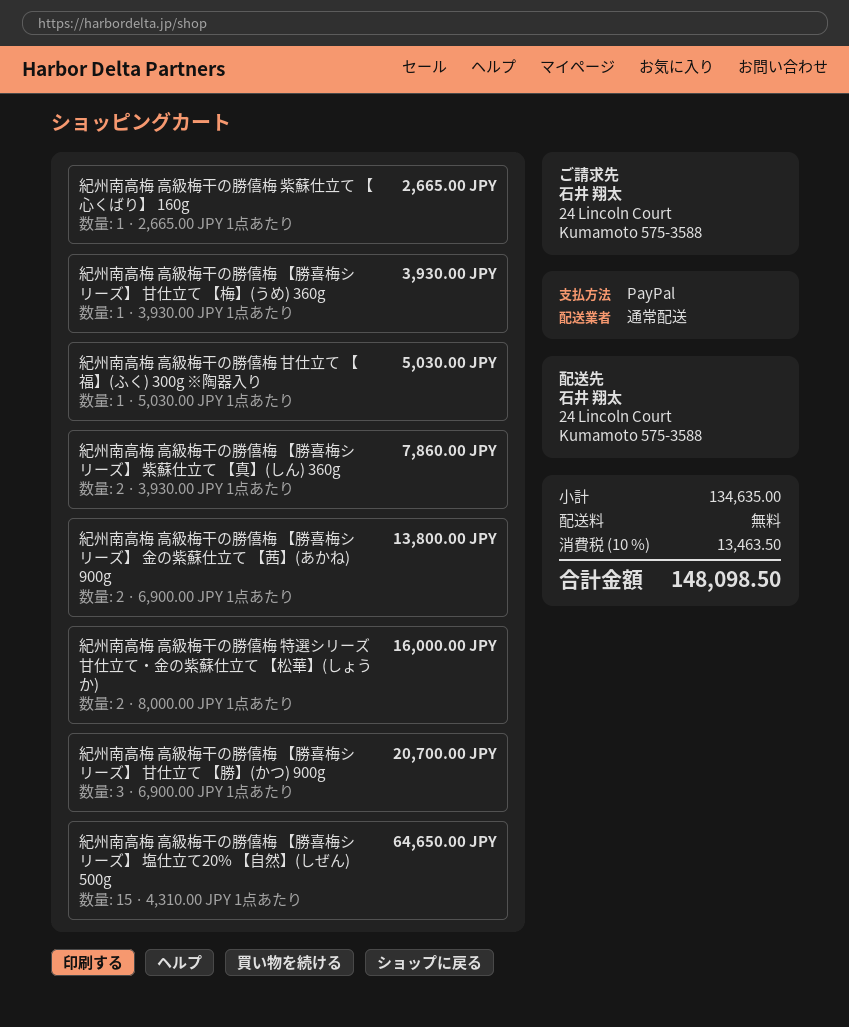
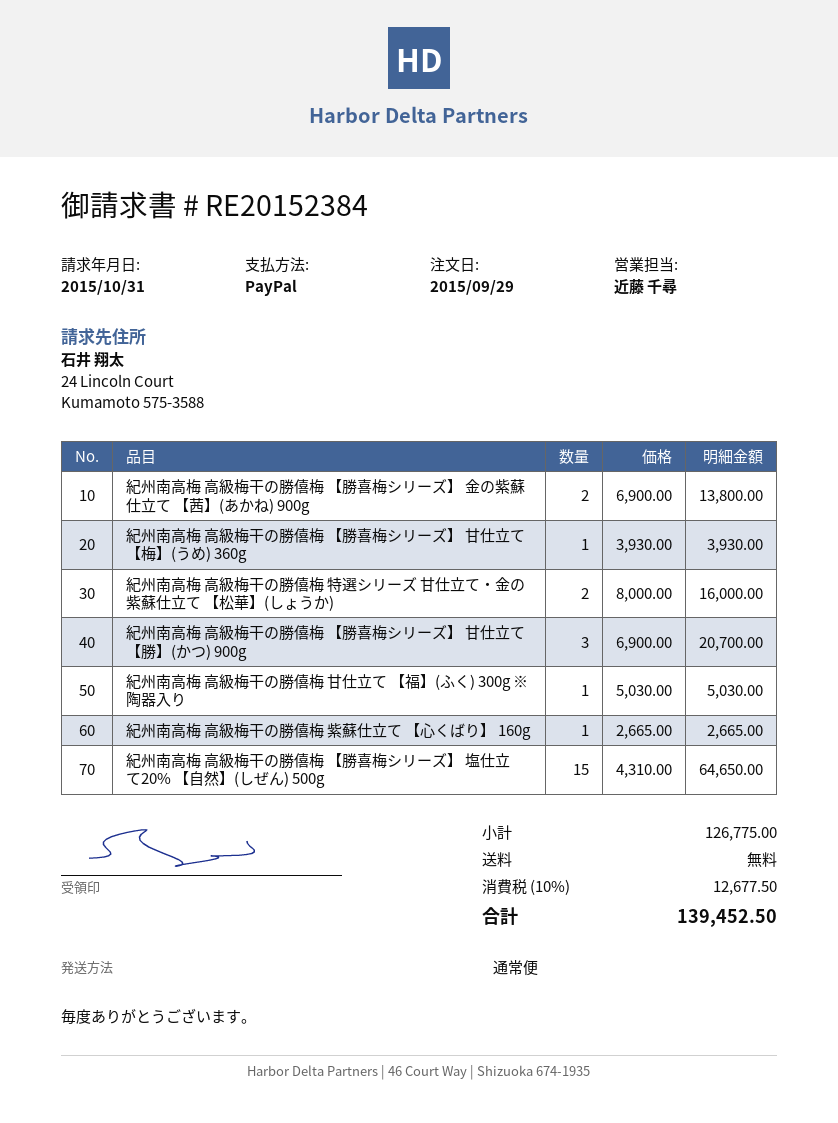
紀州南高梅 高級梅干の勝僖梅 【勝喜梅シリーズ】 紫蘇仕立て 【真】(しん) 360g: 2 x 3930.00 = 7860.00 -> none
subtotal: 134635.00 -> 126775.00
tax: 10% = 13463.50 -> 10% = 12677.50
total: 148098.50 -> 139452.50

